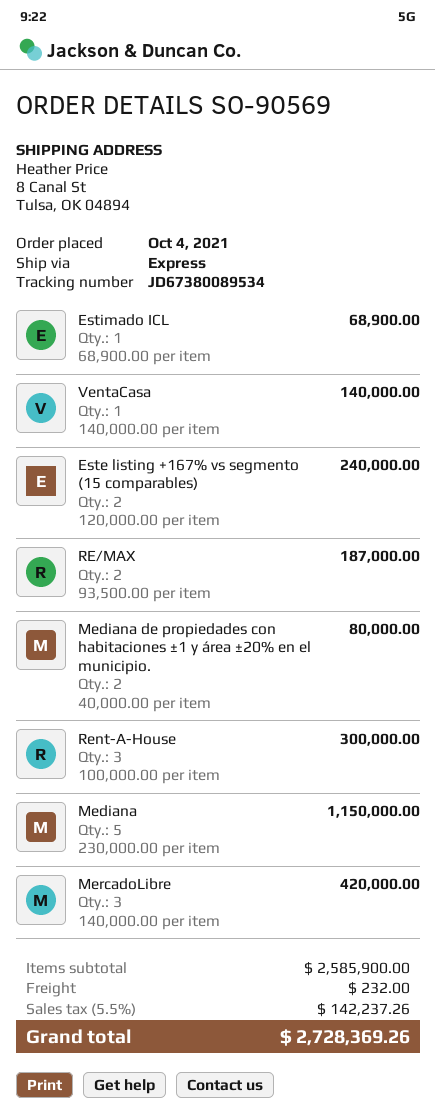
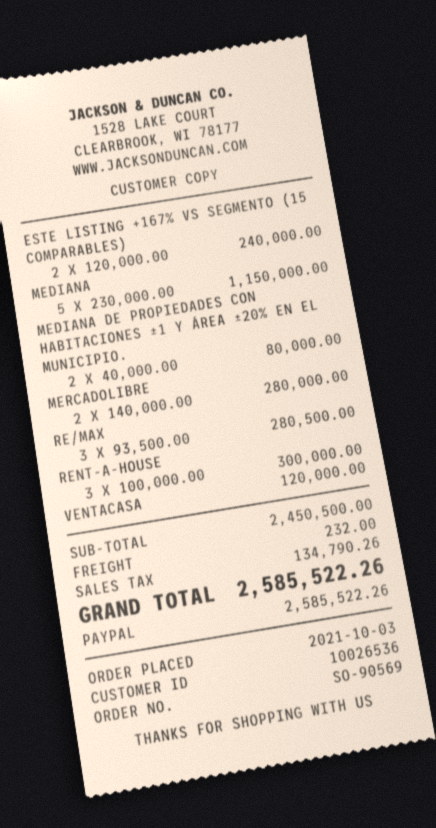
order date: 2021-10-04 -> 2021-10-03
Estimado ICL: 1 x 68900.00 = 68900.00 -> none
VentaCasa: 1 x 140000.00 = 140000.00 -> 1 x 120000.00 = 120000.00
RE/MAX: 2 x 93500.00 = 187000.00 -> 3 x 93500.00 = 280500.00
MercadoLibre: 3 x 140000.00 = 420000.00 -> 2 x 140000.00 = 280000.00
subtotal: 2585900.00 -> 2450500.00
tax: 142237.26 -> 134790.26
total: 2728369.26 -> 2585522.26

